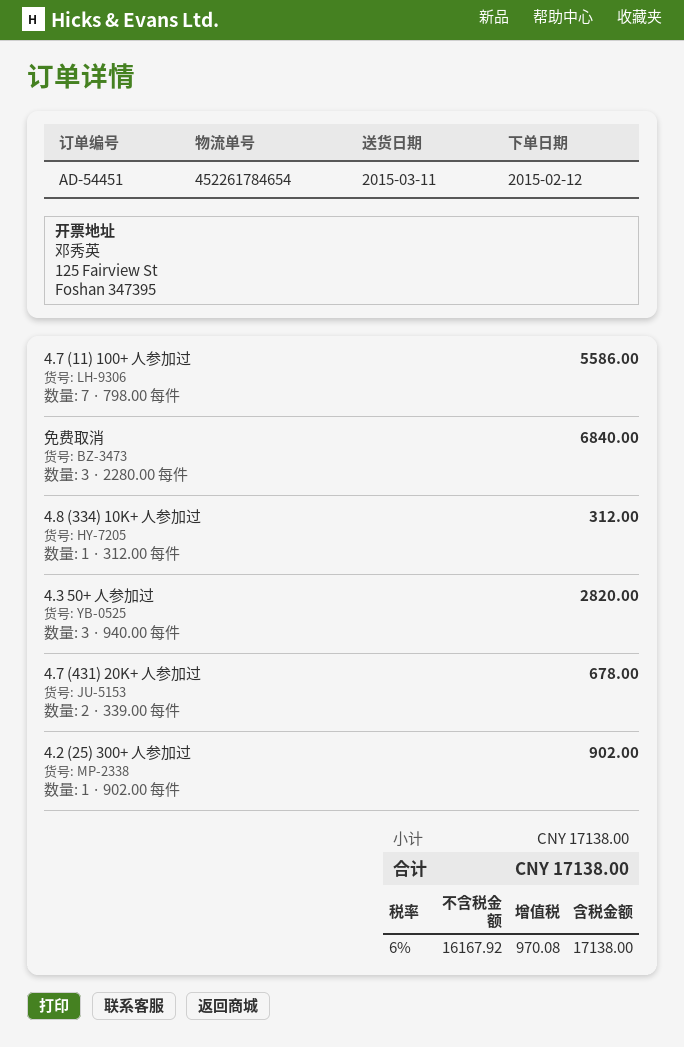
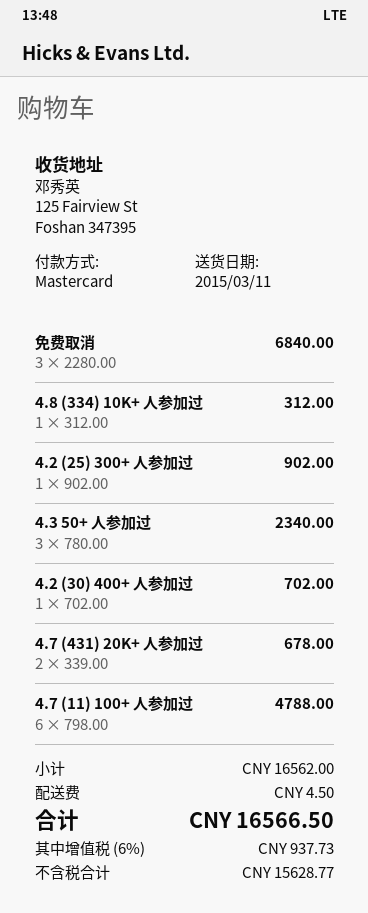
4.7 (11) 100+ 人参加过: 7 x 798.00 = 5586.00 -> 6 x 798.00 = 4788.00
4.3 50+ 人参加过: 3 x 940.00 = 2820.00 -> 3 x 780.00 = 2340.00
4.2 (30) 400+ 人参加过: none -> 1 x 702.00 = 702.00
subtotal: 17138.00 -> 16562.00
shipping: none -> 4.50
net: 16167.92 -> 15628.77
tax: 6% = 970.08 -> 6% = 937.73
total: 17138.00 -> 16566.50

